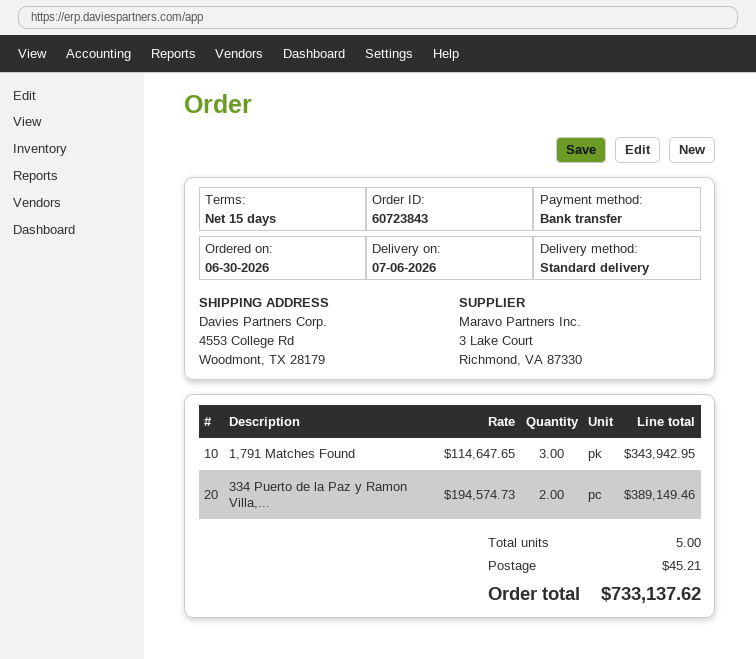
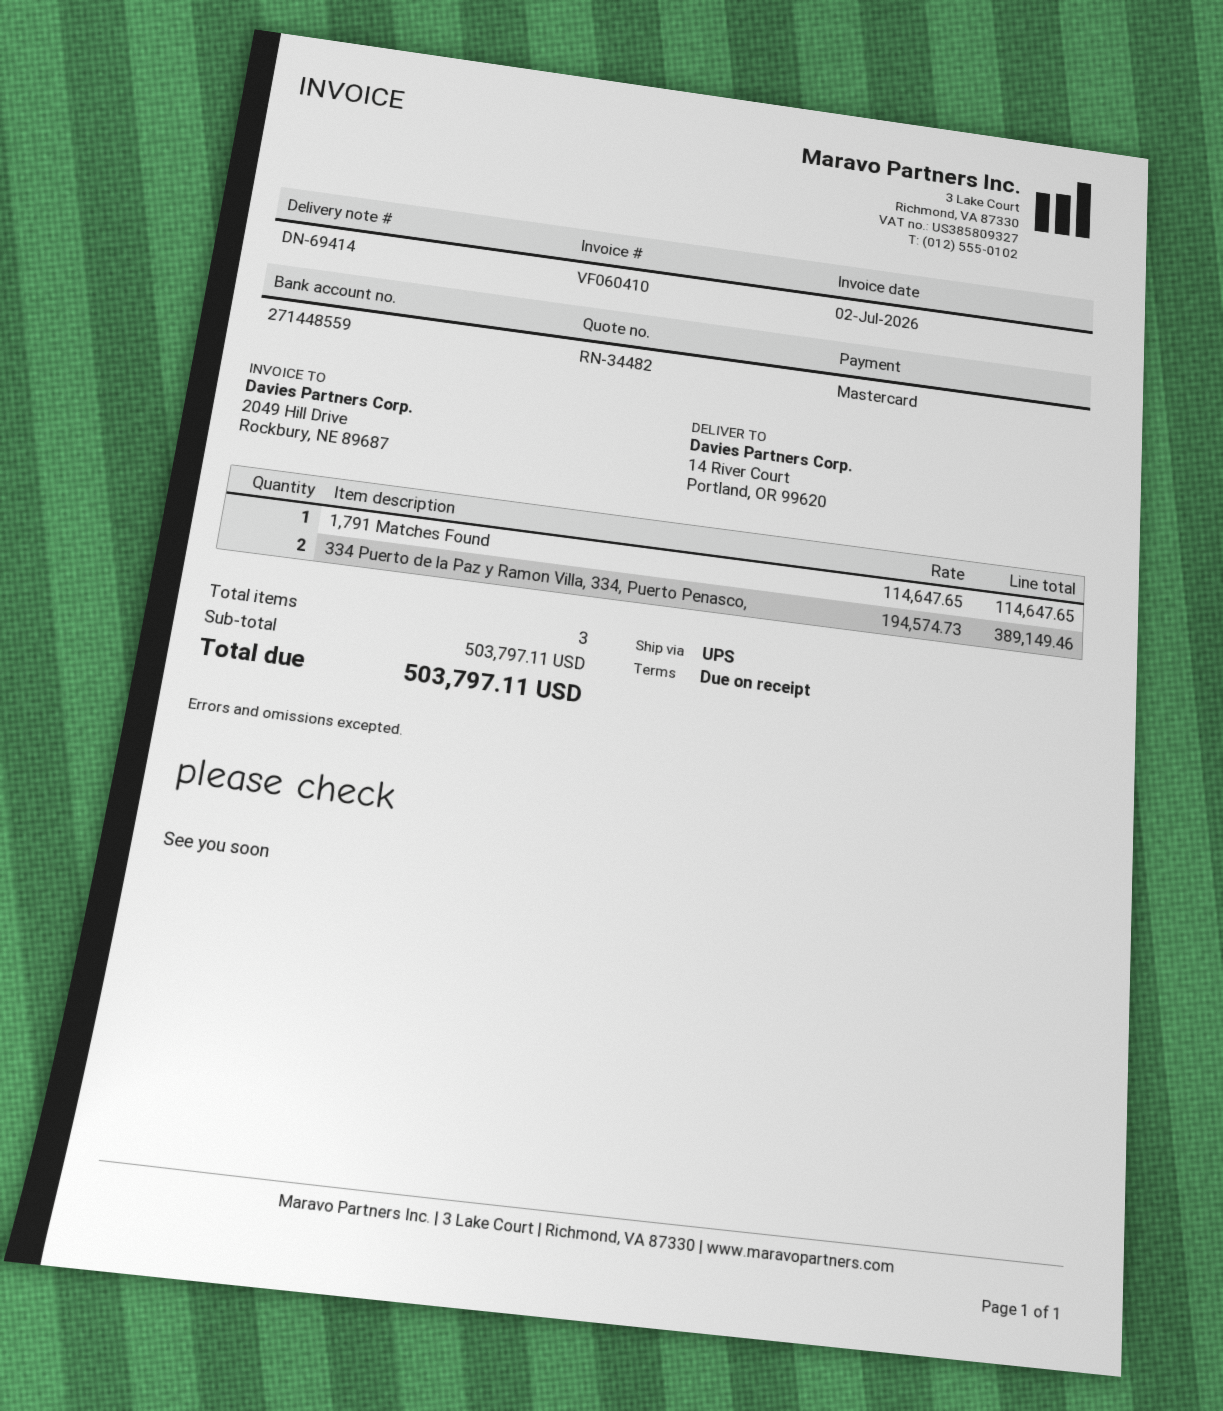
payment terms: 15 days -> on receipt
payment method: bank transfer -> Mastercard
shipping method: standard -> UPS
ship to: 4553 College Rd, Woodmont, TX 28179 -> 14 River Court, Portland, OR 99620
1,791 Matches Found: 3 x 114647.65 = 343942.95 -> 1 x 114647.65 = 114647.65
total quantity: 5 -> 3
shipping: 45.21 -> none
total: 733137.62 -> 503797.11

